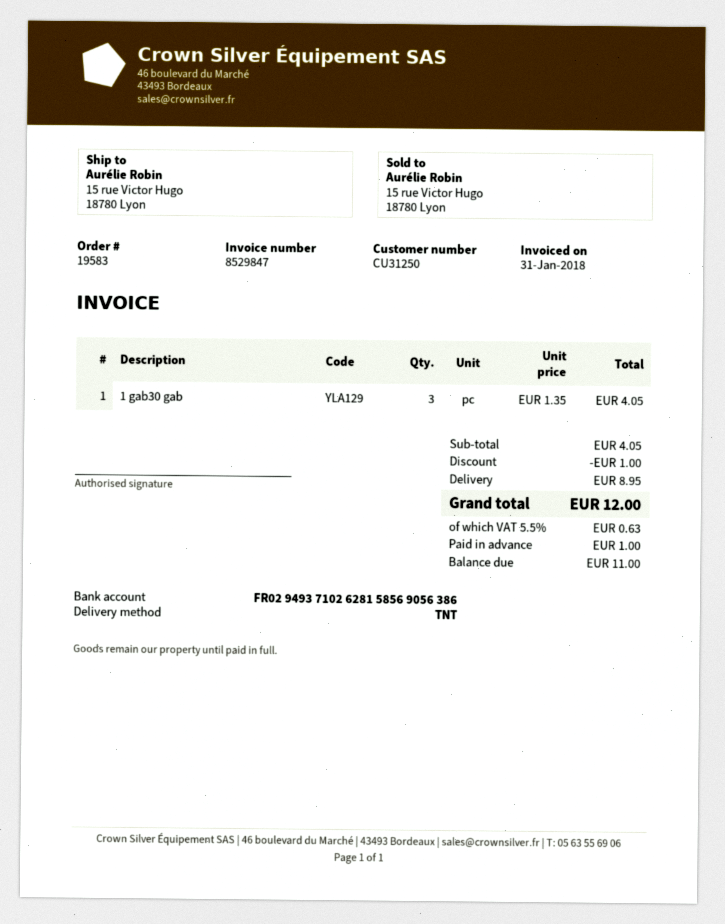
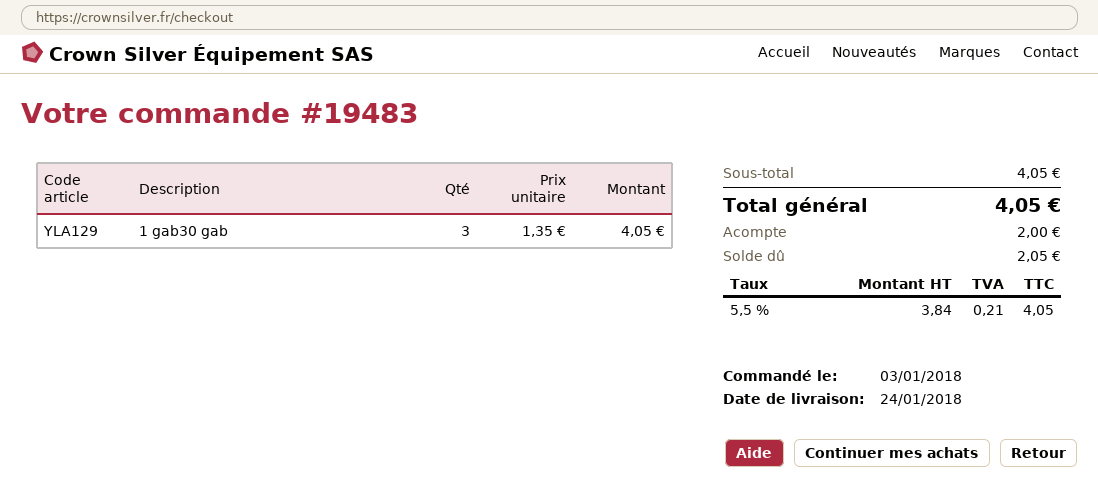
order number: 19583 -> 19483
discount: 1.00 -> none
shipping: 8.95 -> none
tax: 5.5% = 0.63 -> 5.5% = 0.21
total: 12.00 -> 4.05
deposit: 1.00 -> 2.00
balance: 11.00 -> 2.05

